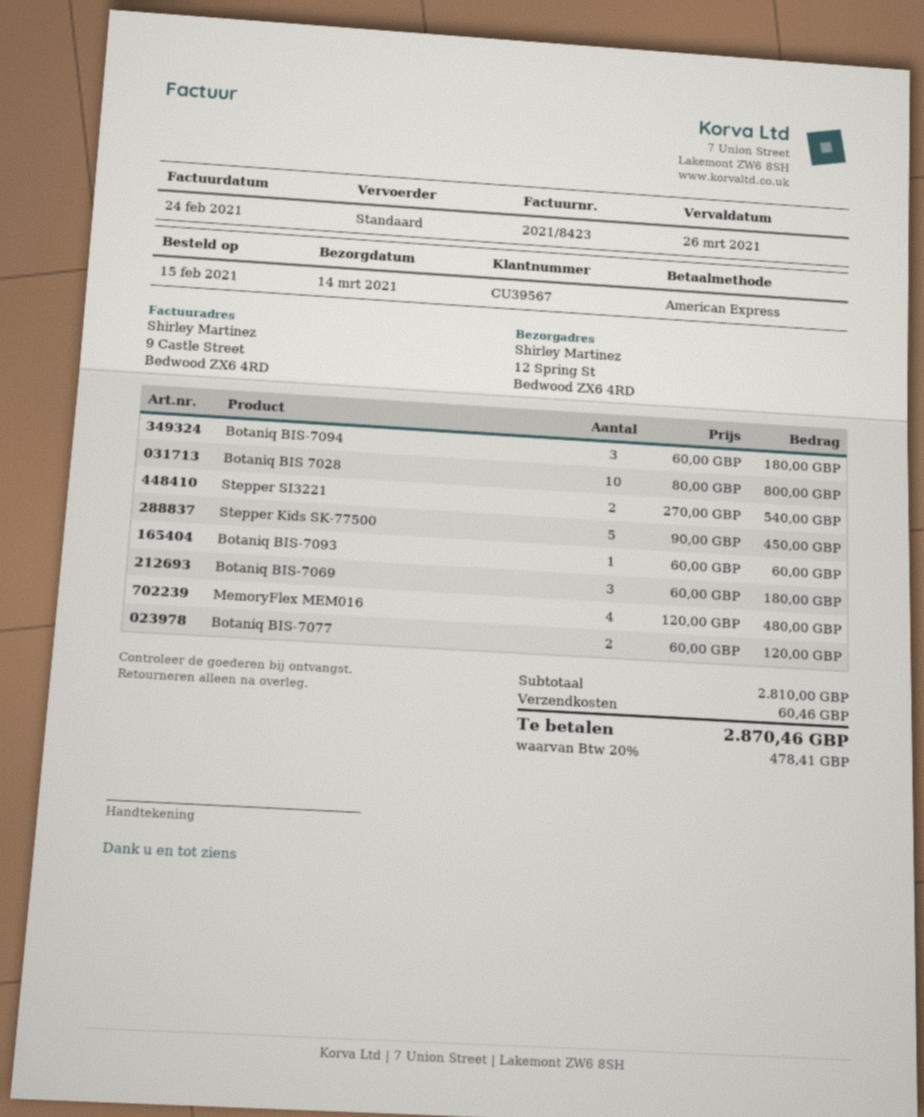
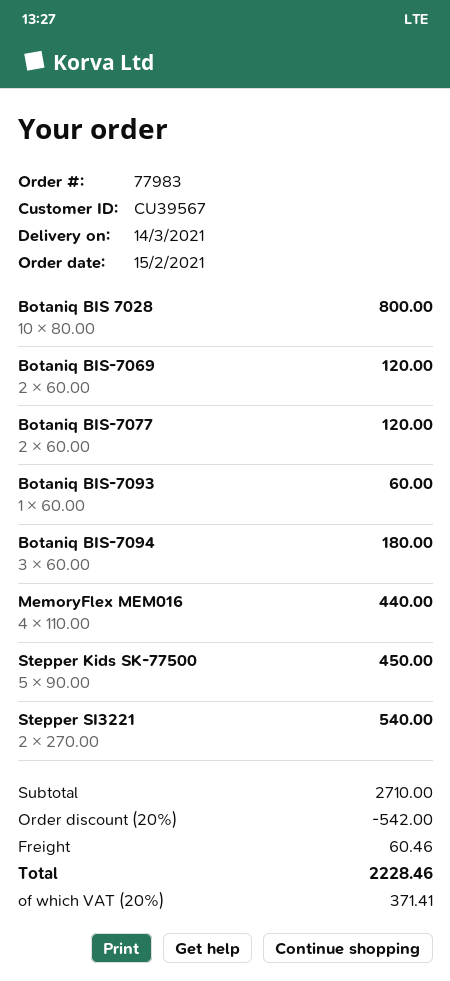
Botaniq BIS-7069: 3 x 60.00 = 180.00 -> 2 x 60.00 = 120.00
MemoryFlex MEM016: 4 x 120.00 = 480.00 -> 4 x 110.00 = 440.00
subtotal: 2810.00 -> 2710.00
discount: none -> 20% = 542.00
tax: 20% = 478.41 -> 20% = 371.41
total: 2870.46 -> 2228.46

